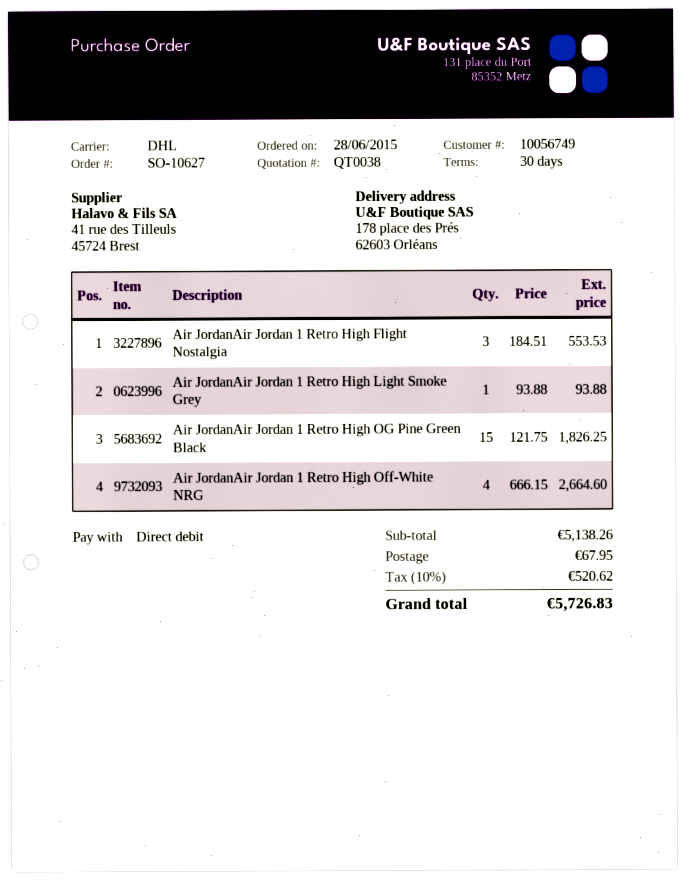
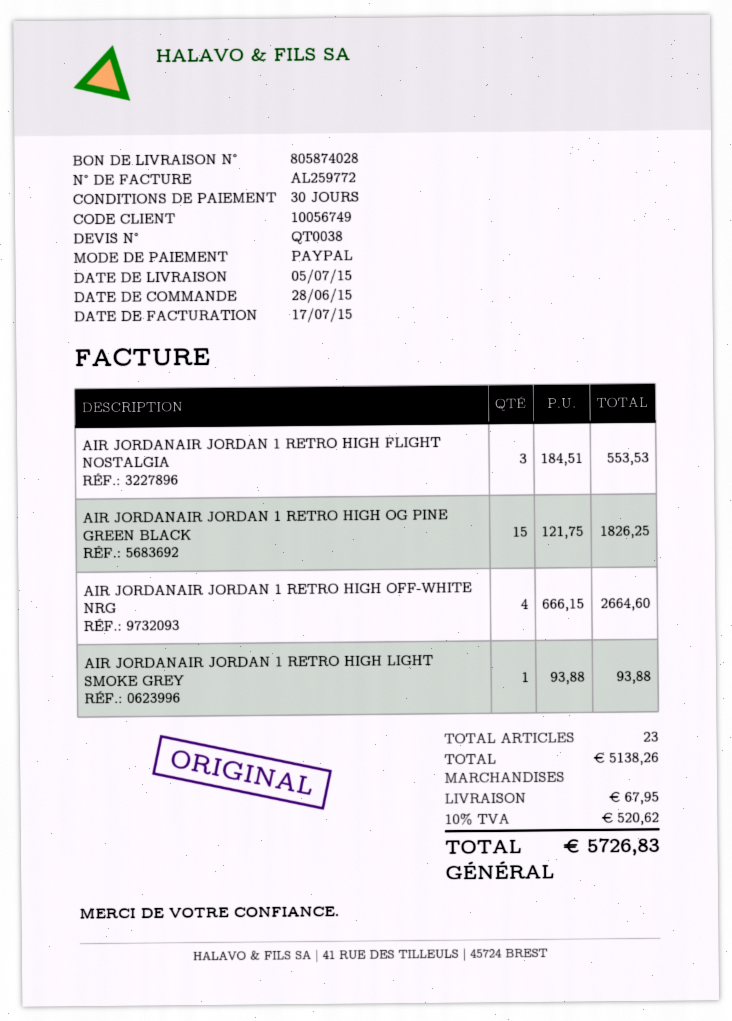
payment method: direct debit -> PayPal

